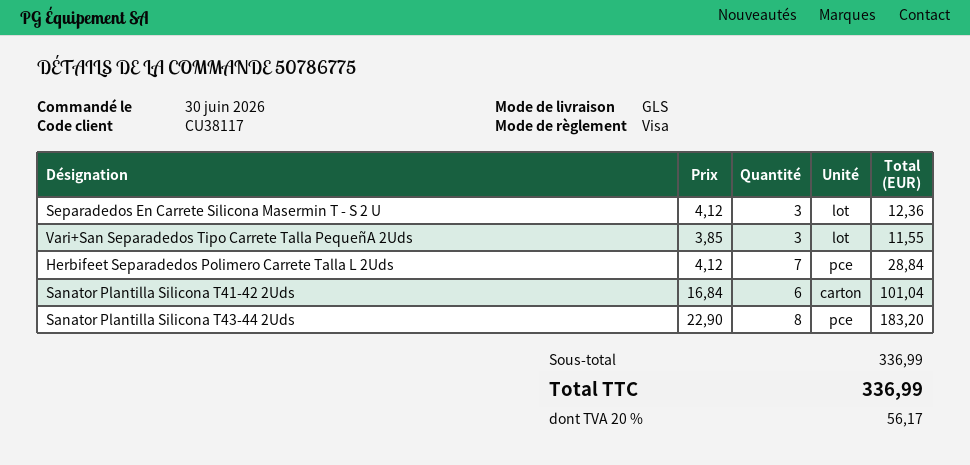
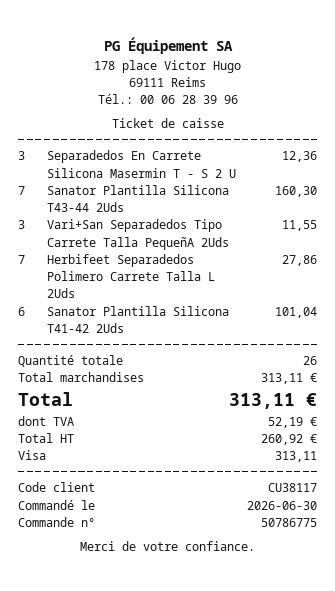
Herbifeet Separadedos Polimero Carrete Talla L 2Uds: 7 for 28.84 -> 7 for 27.86
Sanator Plantilla Silicona T43-44 2Uds: 8 for 183.20 -> 7 for 160.30
subtotal: 336.99 -> 313.11
tax: 56.17 -> 52.19
total: 336.99 -> 313.11

